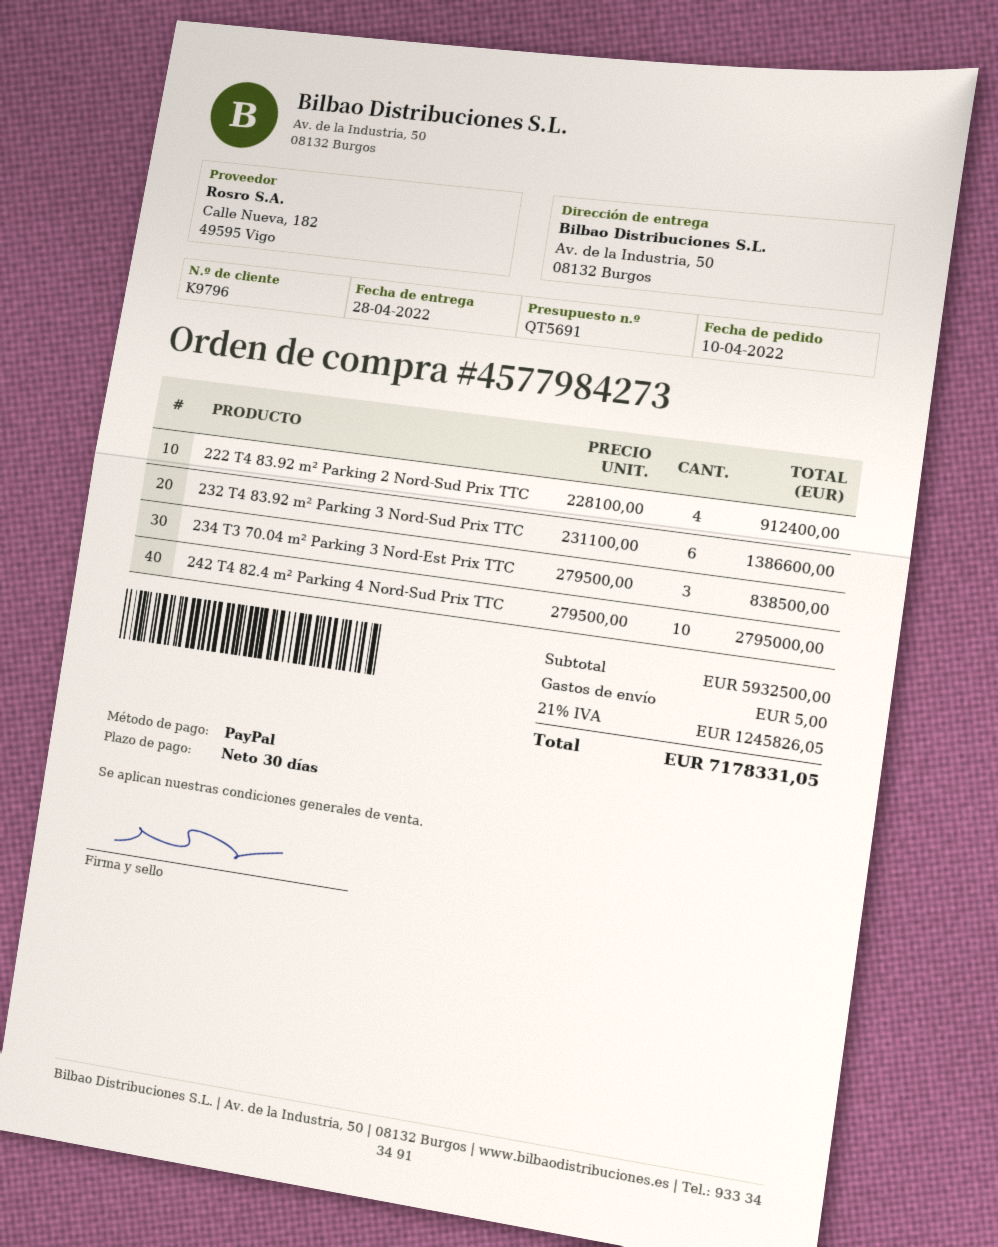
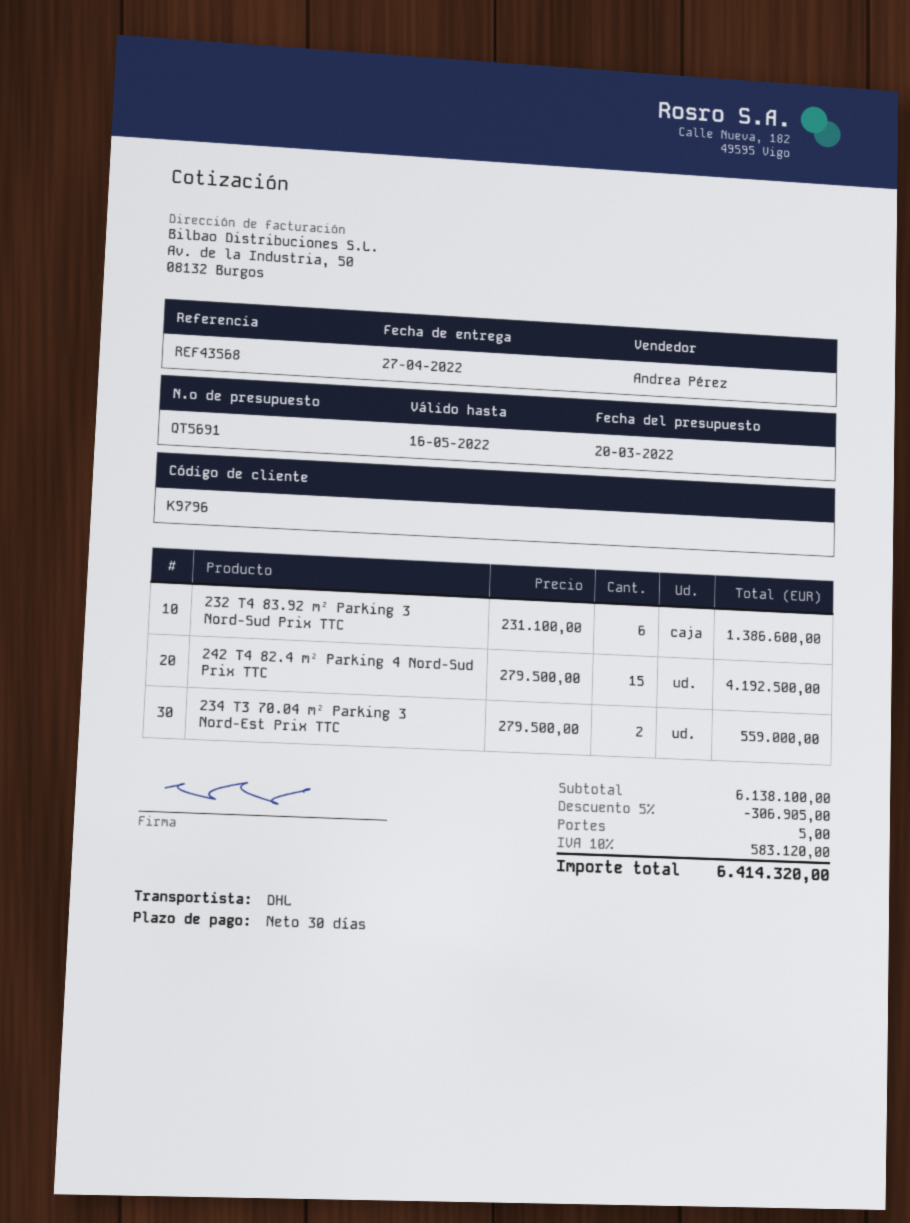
delivery date: 2022-04-28 -> 2022-04-27
222 T4 83.92 m² Parking 2 Nord-Sud Prix TTC: 4 x 228100.00 = 912400.00 -> none
234 T3 70.04 m² Parking 3 Nord-Est Prix TTC: 3 x 279500.00 = 838500.00 -> 2 x 279500.00 = 559000.00
242 T4 82.4 m² Parking 4 Nord-Sud Prix TTC: 10 x 279500.00 = 2795000.00 -> 15 x 279500.00 = 4192500.00
subtotal: 5932500.00 -> 6138100.00
discount: none -> 5% = 306905.00
tax: 21% = 1245826.05 -> 10% = 583120.00
total: 7178331.05 -> 6414320.00

